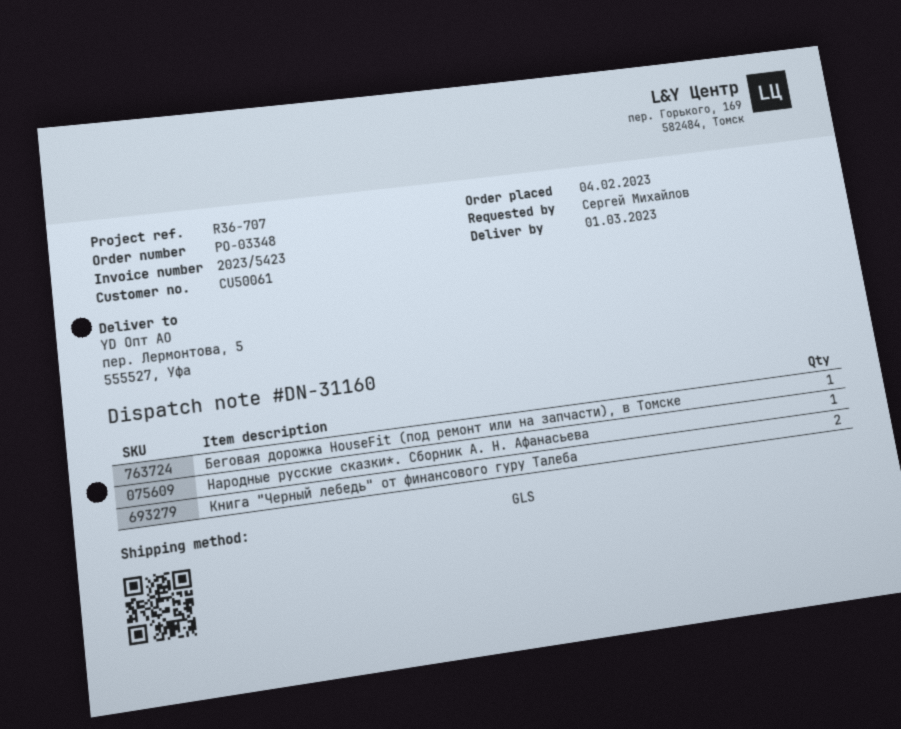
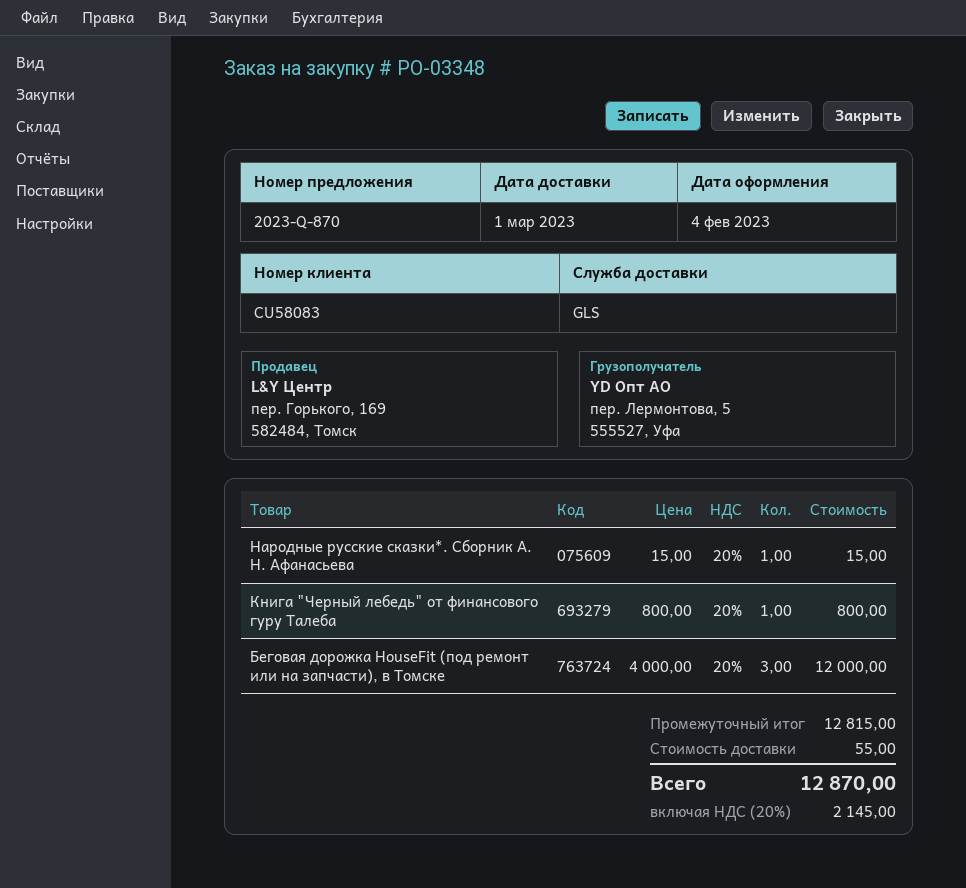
customer number: CU50061 -> CU58083
Беговая дорожка HouseFit (под ремонт или на запчасти), в Томске: 1 -> 3
Книга "Черный лебедь" от финансового гуру Талеба: 2 -> 1

